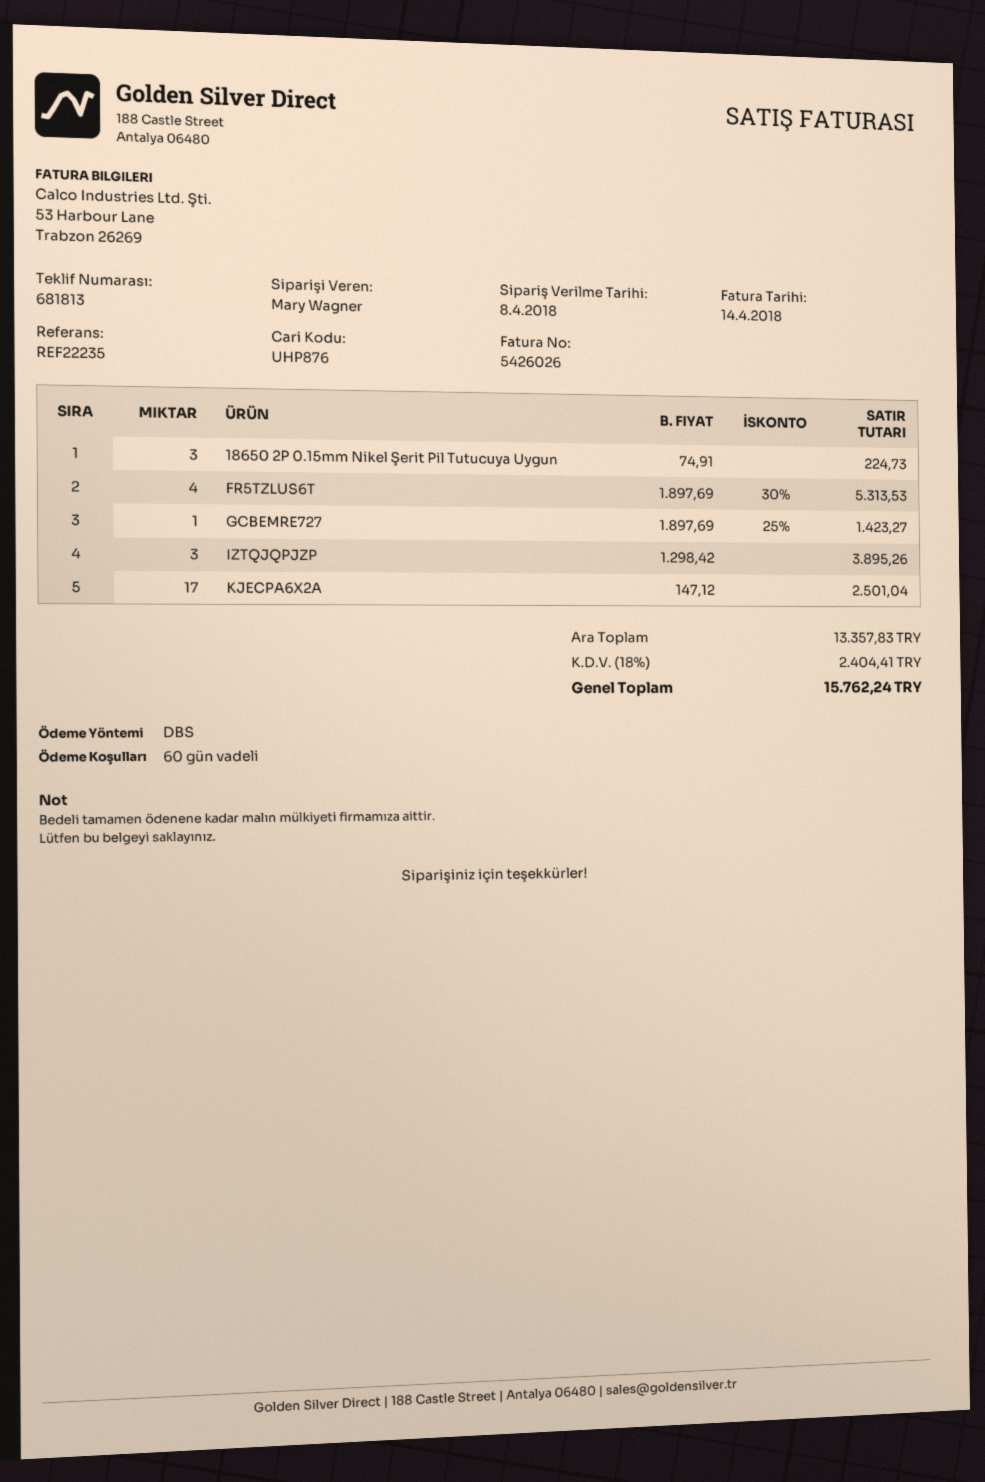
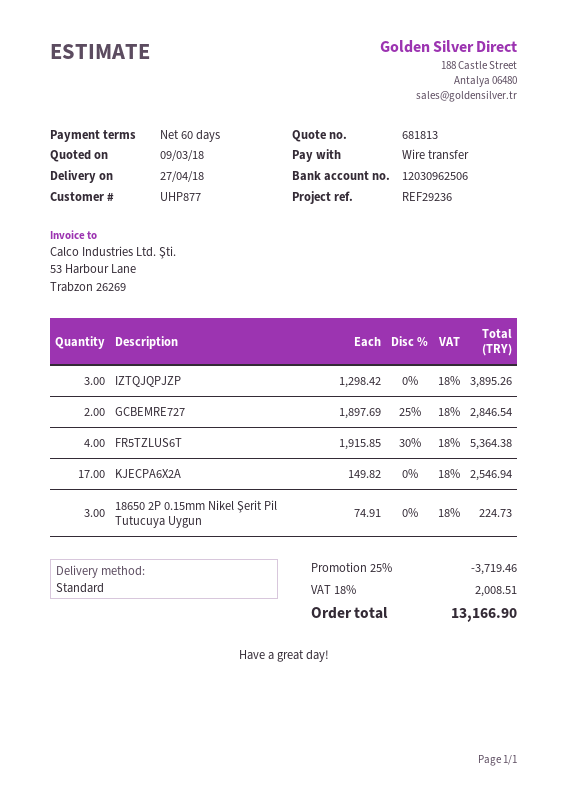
customer number: UHP876 -> UHP877
reference: REF22235 -> REF29236
payment method: direct debit -> bank transfer
FR5TZLUS6T: 4 x 1897.69 - 30% = 5313.53 -> 4 x 1915.85 - 30% = 5364.38
GCBEMRE727: 1 x 1897.69 - 25% = 1423.27 -> 2 x 1897.69 - 25% = 2846.54
KJECPA6X2A: 17 x 147.12 = 2501.04 -> 17 x 149.82 = 2546.94
discount: none -> 25% = 3719.46
tax: 18% = 2404.41 -> 18% = 2008.51
total: 15762.24 -> 13166.90

